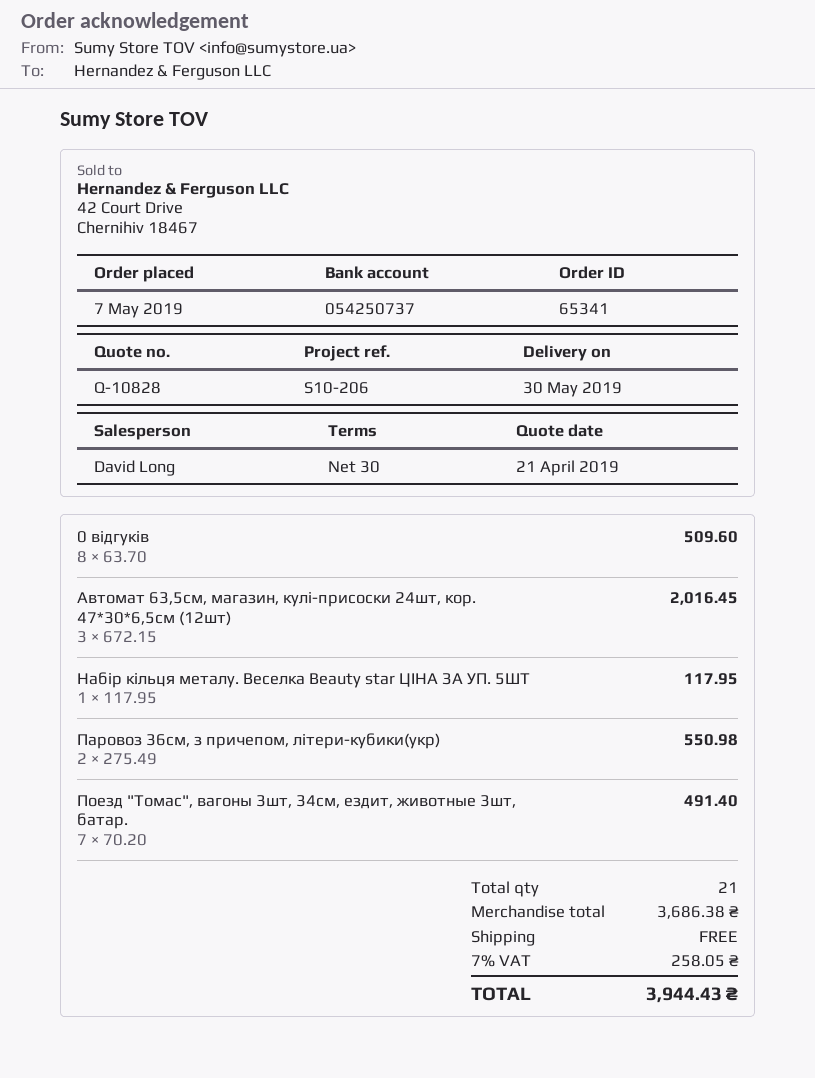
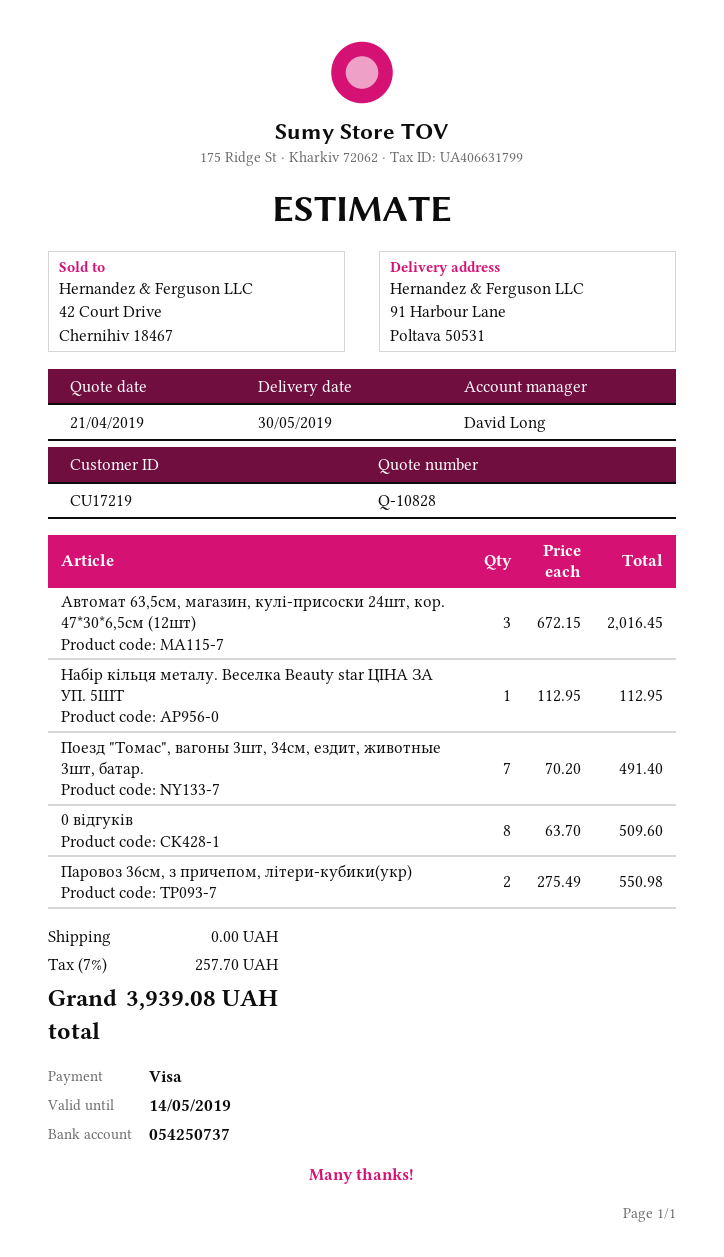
Набір кільця металу. Веселка Beauty star ЦІНА ЗА УП. 5ШТ: 1 x 117.95 = 117.95 -> 1 x 112.95 = 112.95
tax: 7% = 258.05 -> 7% = 257.70
total: 3944.43 -> 3939.08

